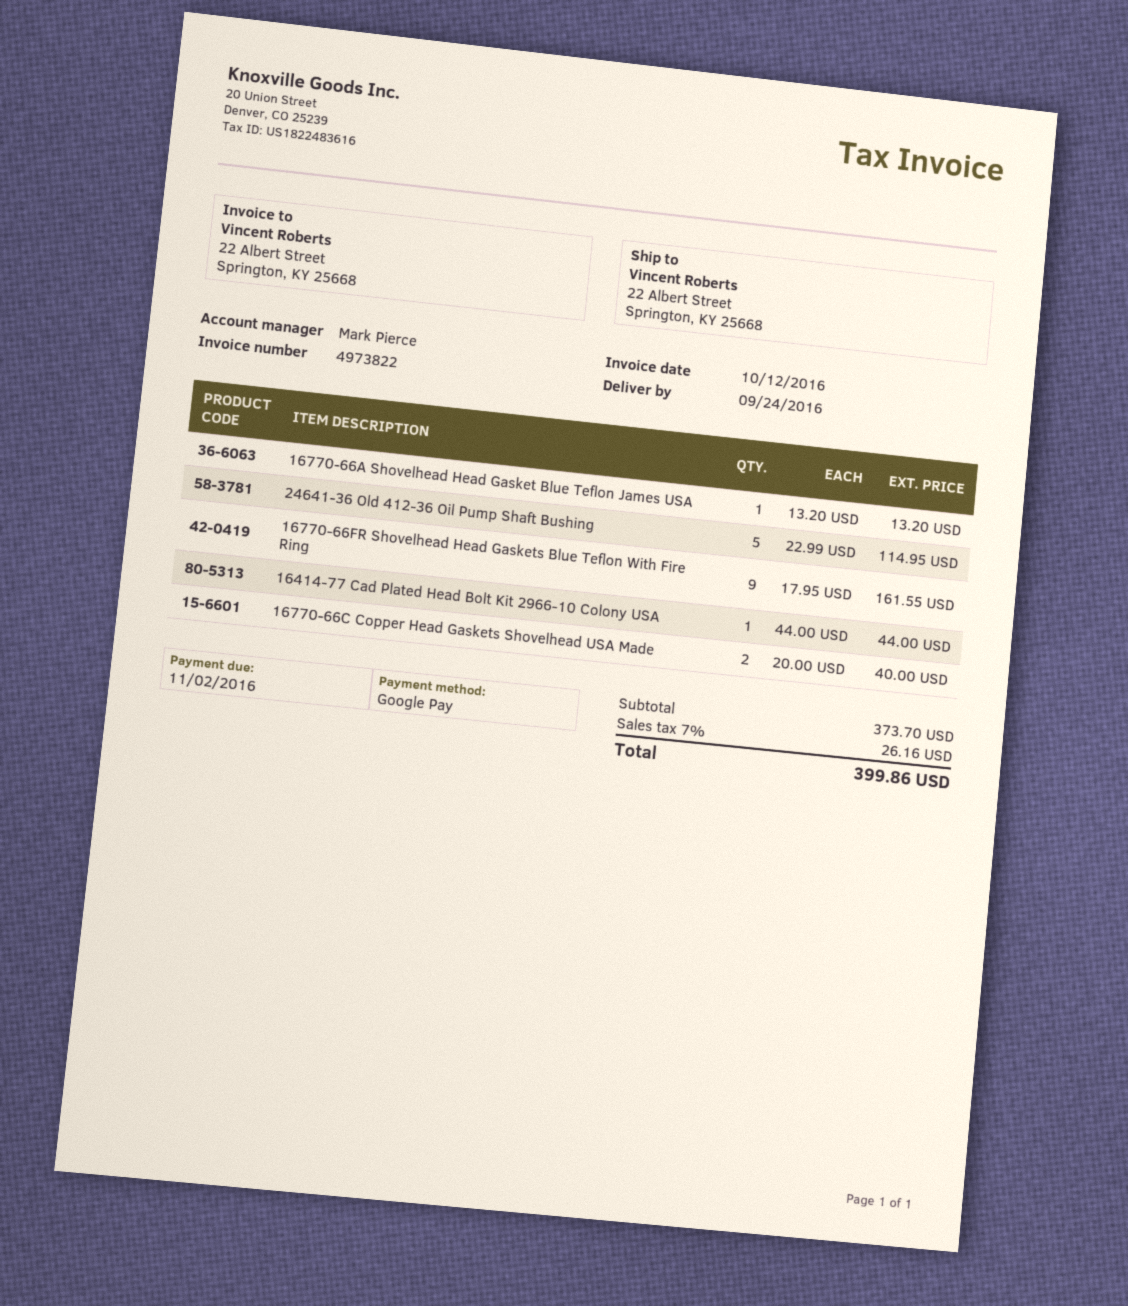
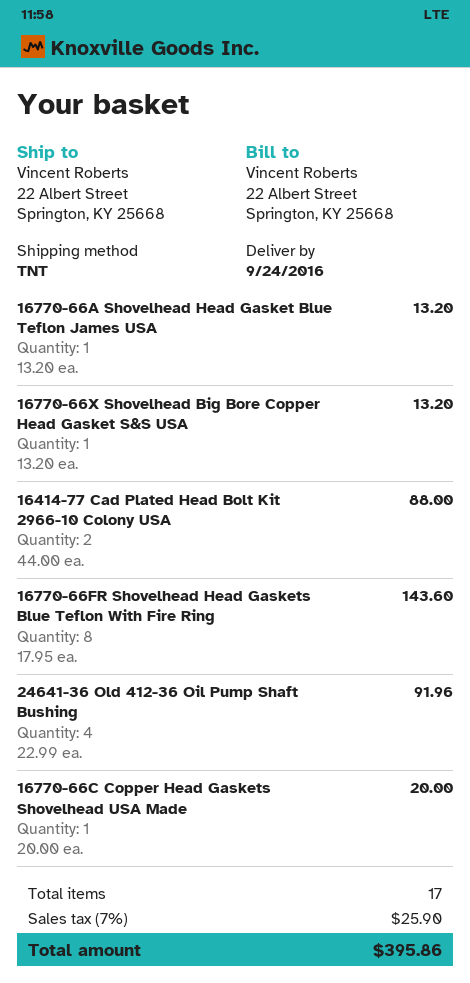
24641-36 Old 412-36 Oil Pump Shaft Bushing: 5 x 22.99 = 114.95 -> 4 x 22.99 = 91.96
16770-66FR Shovelhead Head Gaskets Blue Teflon With Fire Ring: 9 x 17.95 = 161.55 -> 8 x 17.95 = 143.60
16414-77 Cad Plated Head Bolt Kit 2966-10 Colony USA: 1 x 44.00 = 44.00 -> 2 x 44.00 = 88.00
16770-66C Copper Head Gaskets Shovelhead USA Made: 2 x 20.00 = 40.00 -> 1 x 20.00 = 20.00
16770-66X Shovelhead Big Bore Copper Head Gasket S&S USA: none -> 1 x 13.20 = 13.20
tax: 7% = 26.16 -> 7% = 25.90
total: 399.86 -> 395.86

